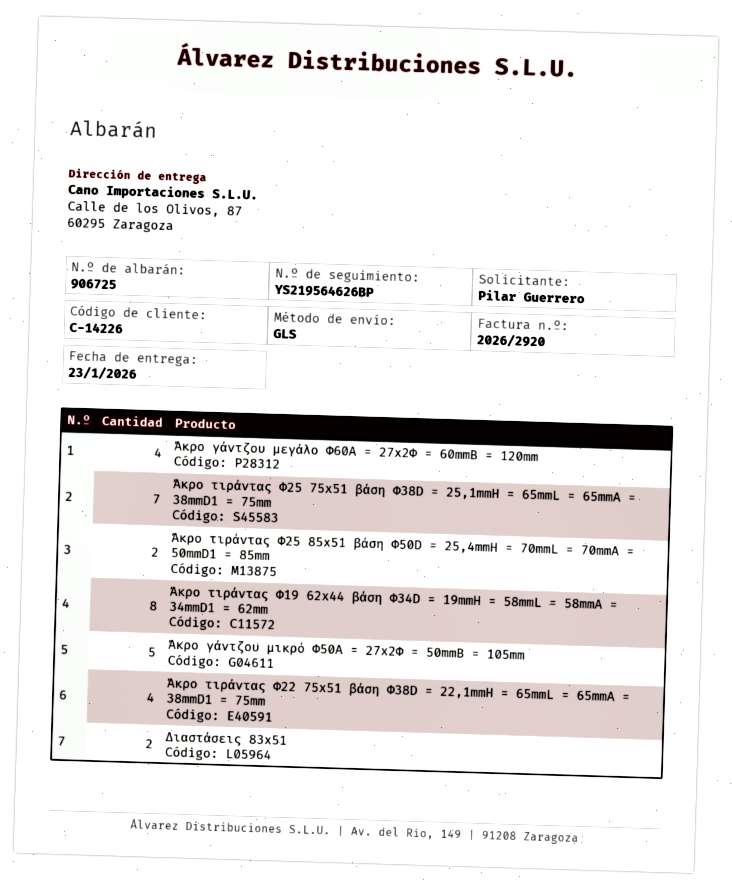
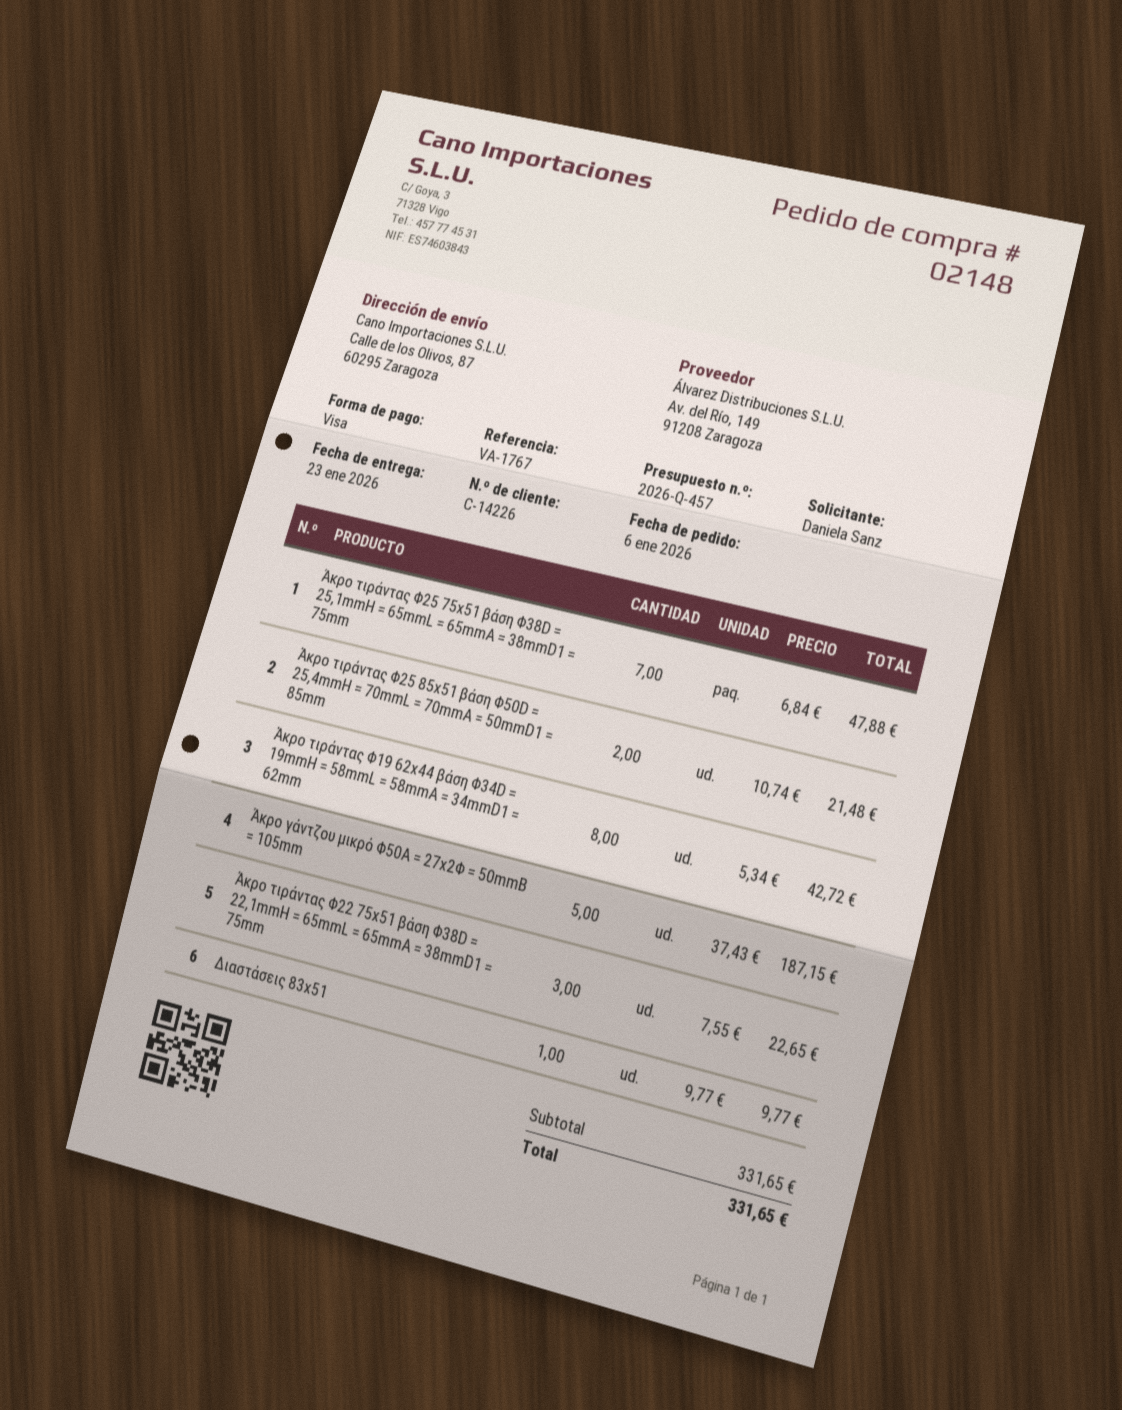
ordered by: Pilar Guerrero -> Daniela Sanz
Άκρο γάντζου μεγάλο Φ60A = 27x2Φ = 60mmB = 120mm: 4 -> none
Άκρο τιράντας Φ22 75x51 βάση Φ38D = 22,1mmH = 65mmL = 65mmA = 38mmD1 = 75mm: 4 -> 3
Διαστάσεις 83x51: 2 -> 1

